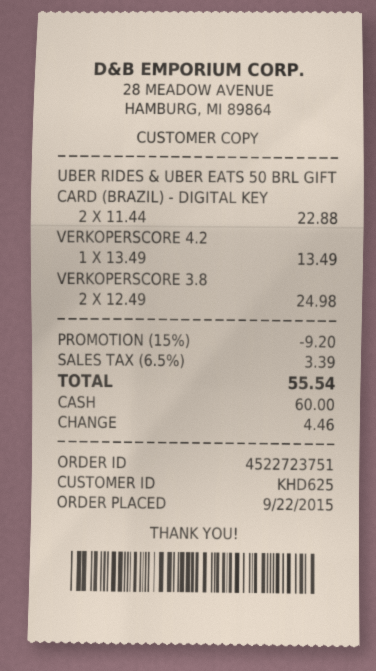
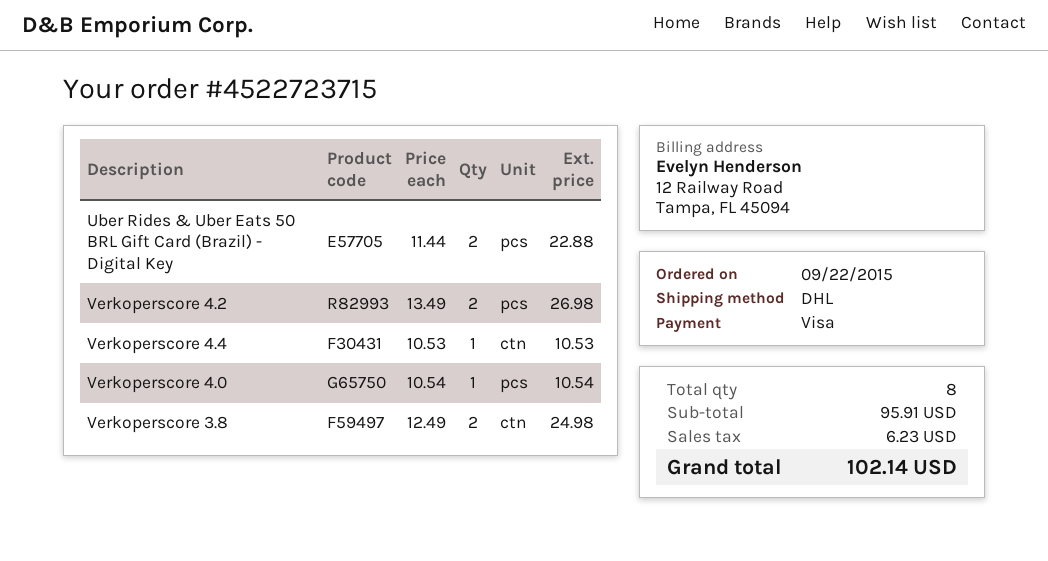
order number: 4522723751 -> 4522723715
payment method: cash -> Visa
VERKOPERSCORE 4.2: 1 x 13.49 = 13.49 -> 2 x 13.49 = 26.98
Verkoperscore 4.4: none -> 1 x 10.53 = 10.53
Verkoperscore 4.0: none -> 1 x 10.54 = 10.54
discount: 15% = 9.20 -> none
tax: 3.39 -> 6.23
total: 55.54 -> 102.14

